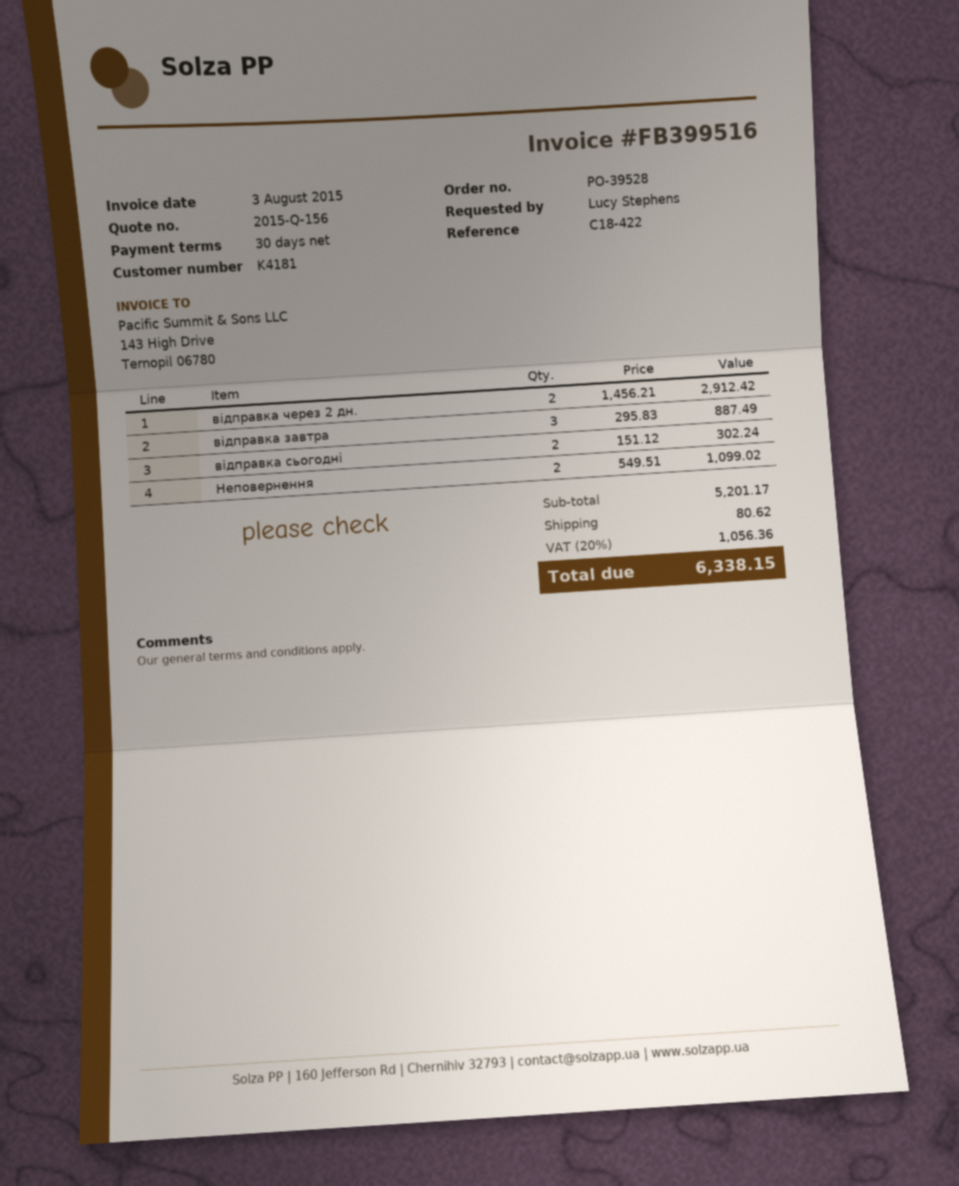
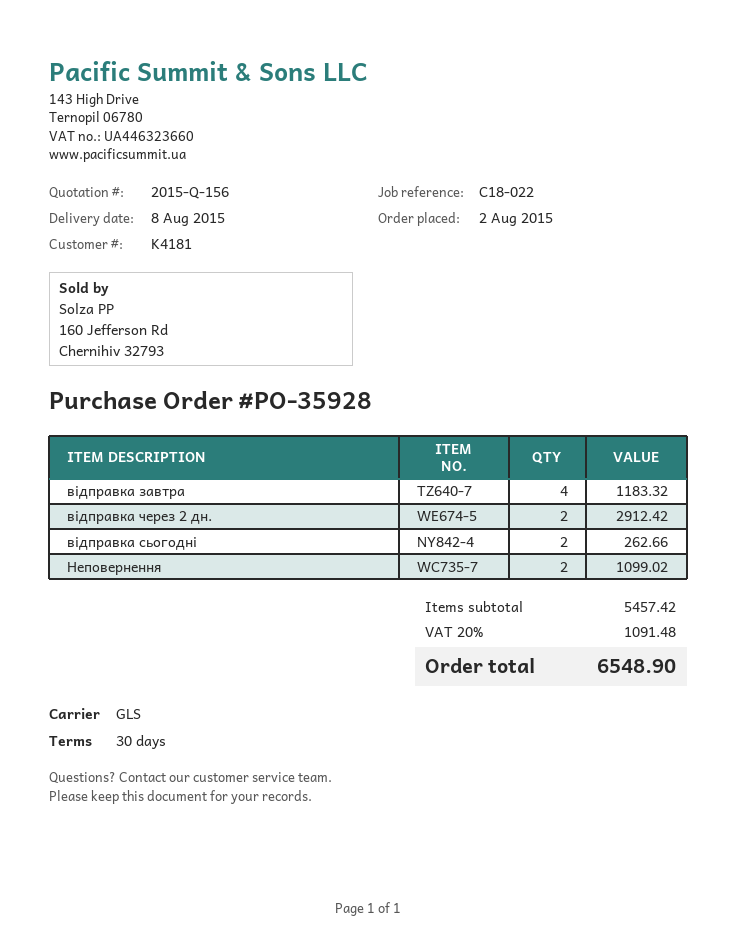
order number: PO-39528 -> PO-35928
reference: C18-422 -> C18-022
відправка завтра: 3 for 887.49 -> 4 for 1183.32
відправка сьогодні: 2 for 302.24 -> 2 for 262.66
subtotal: 5201.17 -> 5457.42
shipping: 80.62 -> none
tax: 20% = 1056.36 -> 20% = 1091.48
total: 6338.15 -> 6548.90

